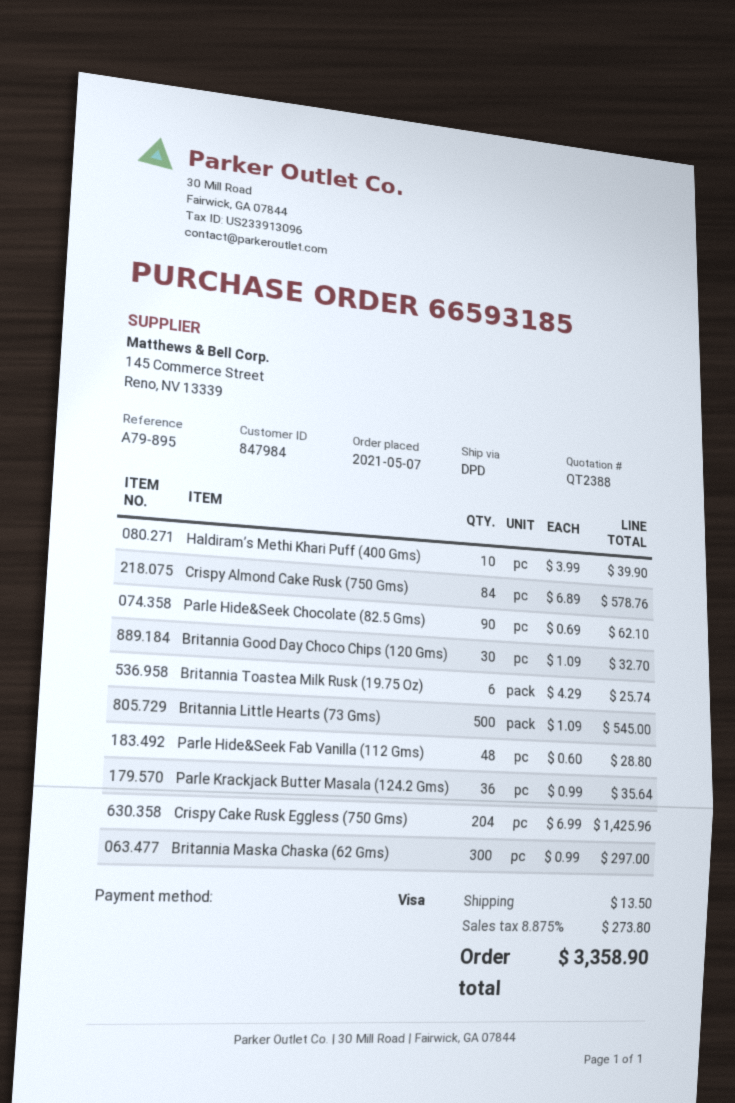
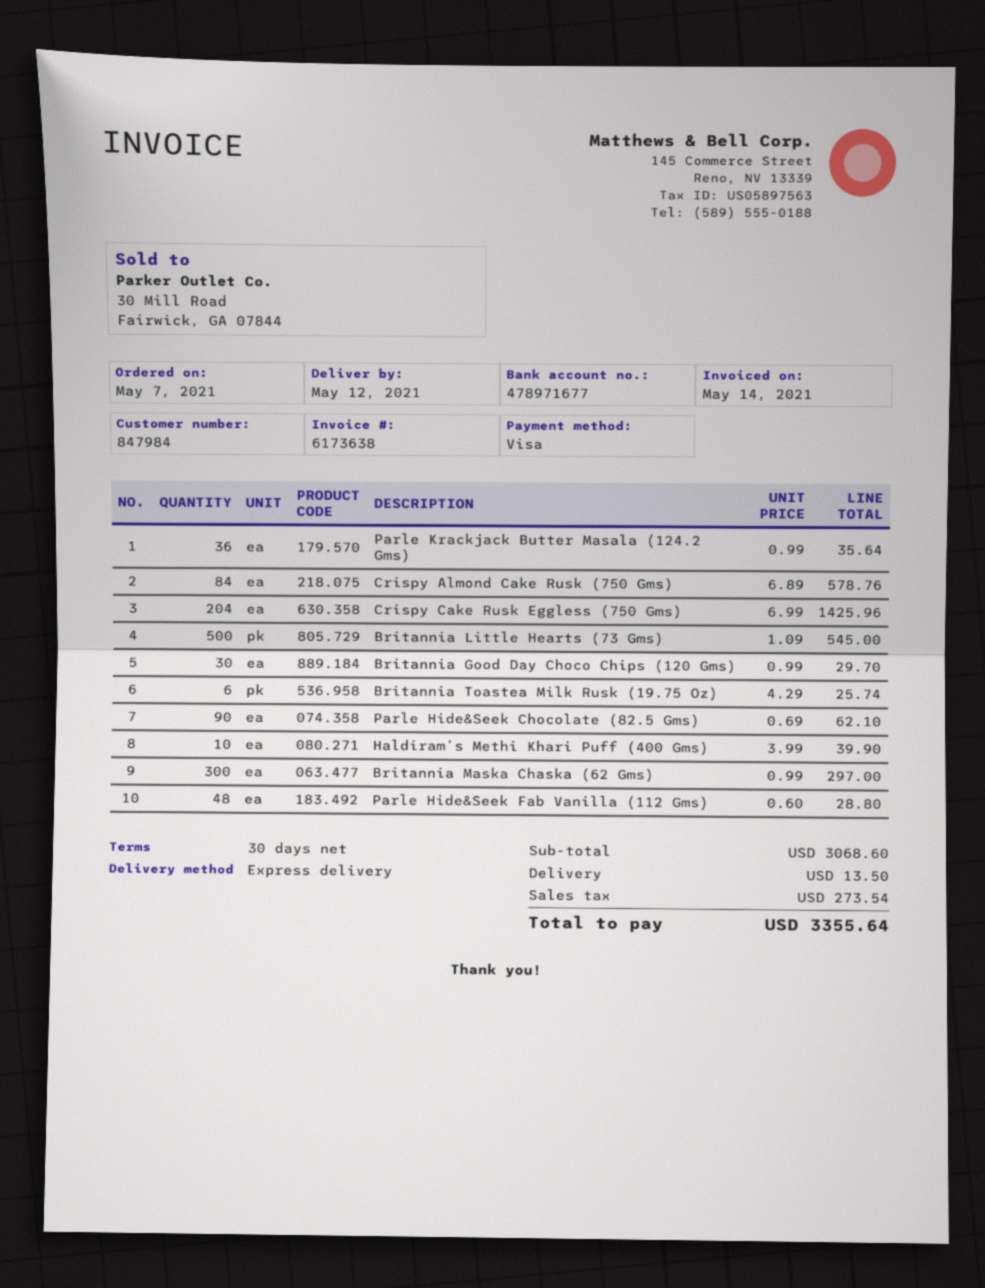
shipping method: DPD -> express
Britannia Good Day Choco Chips (120 Gms): 30 x 1.09 = 32.70 -> 30 x 0.99 = 29.70
tax: 273.80 -> 273.54
total: 3358.90 -> 3355.64

